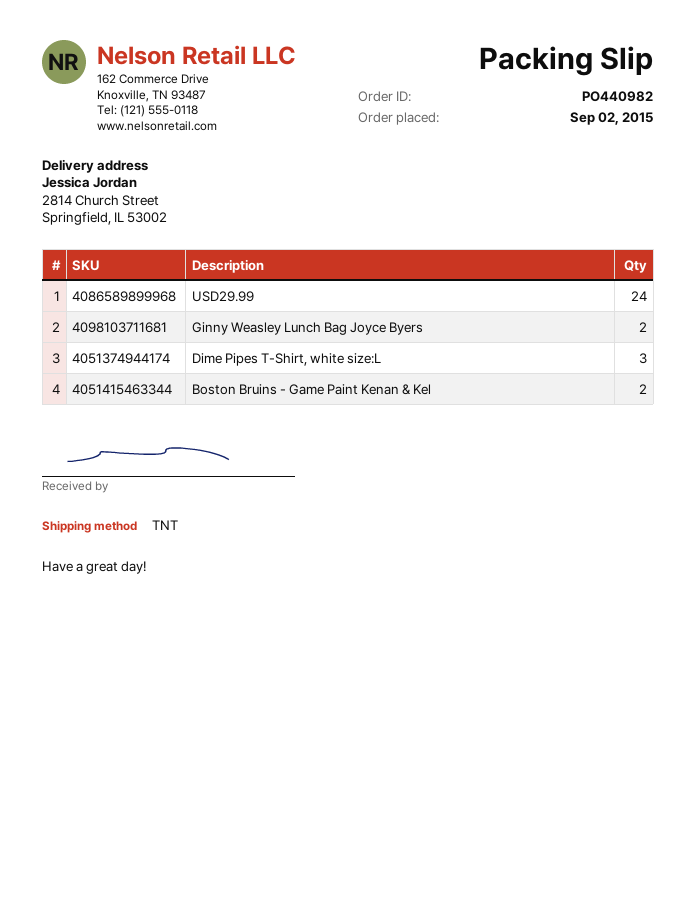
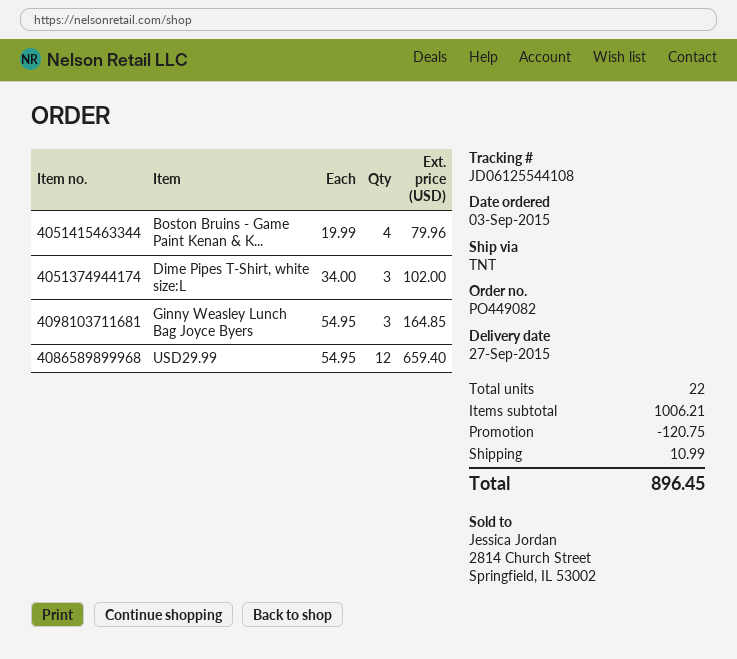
order number: PO440982 -> PO449082
order date: 2015-09-02 -> 2015-09-03
USD29.99: 24 -> 12
Ginny Weasley Lunch Bag Joyce Byers: 2 -> 3
Boston Bruins - Game Paint Kenan & Kel: 2 -> 4

